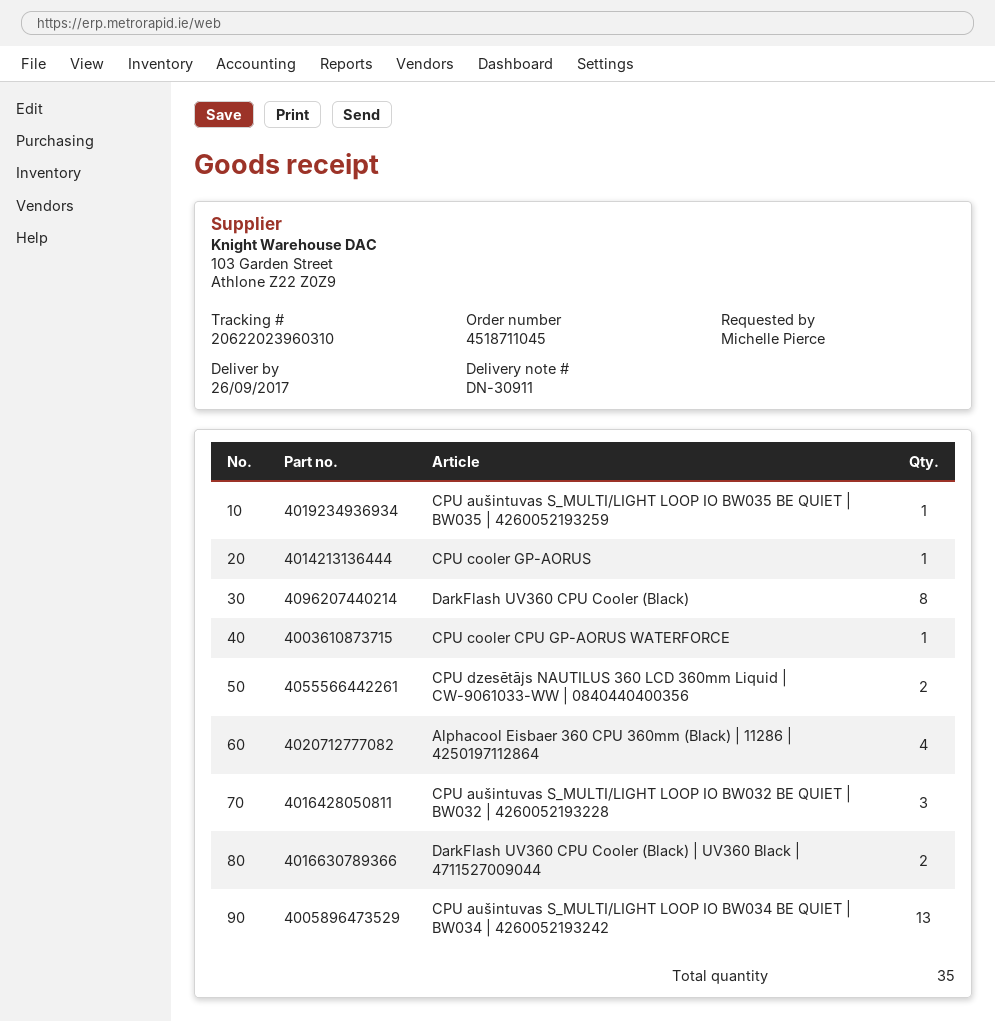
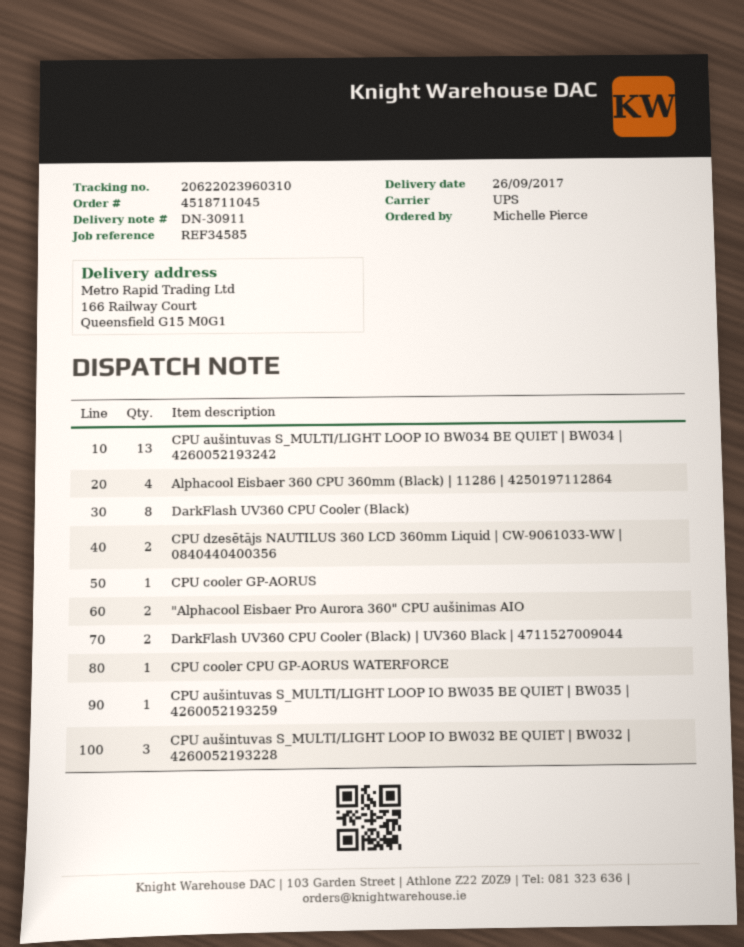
"Alphacool Eisbaer Pro Aurora 360" CPU aušinimas AIO: none -> 2

